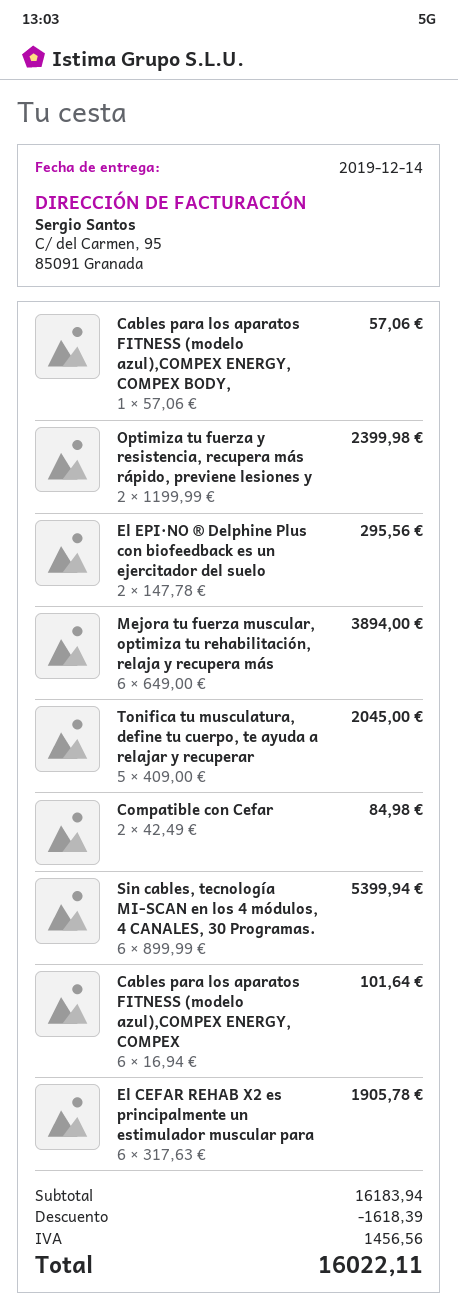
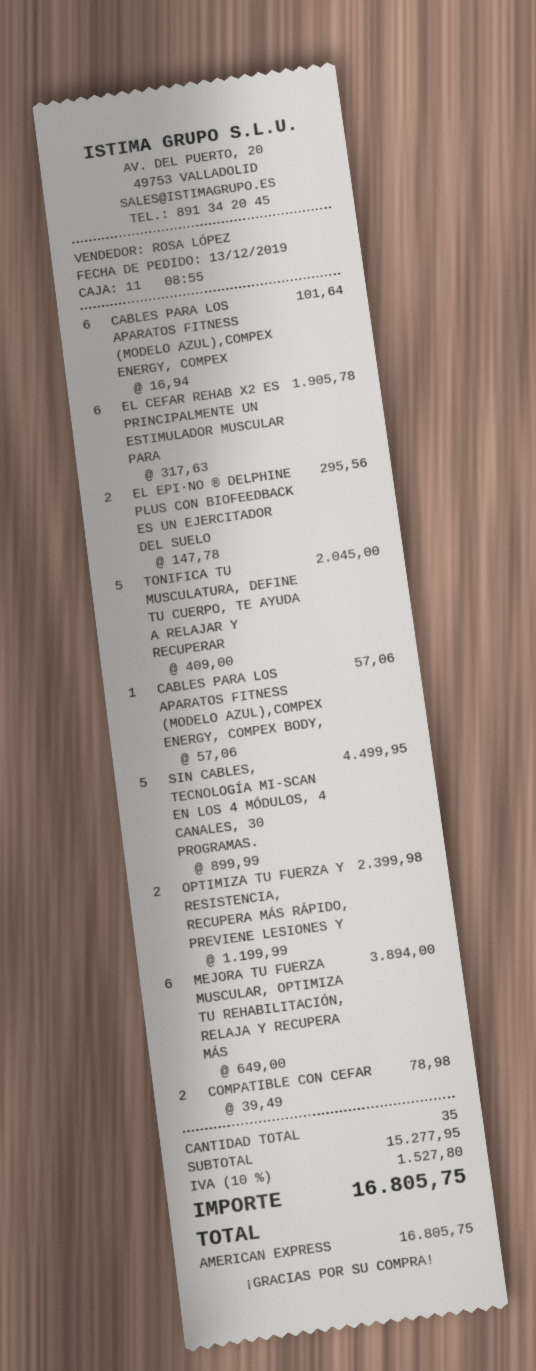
Compatible con Cefar: 2 x 42.49 = 84.98 -> 2 x 39.49 = 78.98
Sin cables, tecnología MI-SCAN en los 4 módulos, 4 CANALES, 30 Programas.: 6 x 899.99 = 5399.94 -> 5 x 899.99 = 4499.95
subtotal: 16183.94 -> 15277.95
discount: 1618.39 -> none
tax: 1456.56 -> 1527.80
total: 16022.11 -> 16805.75

